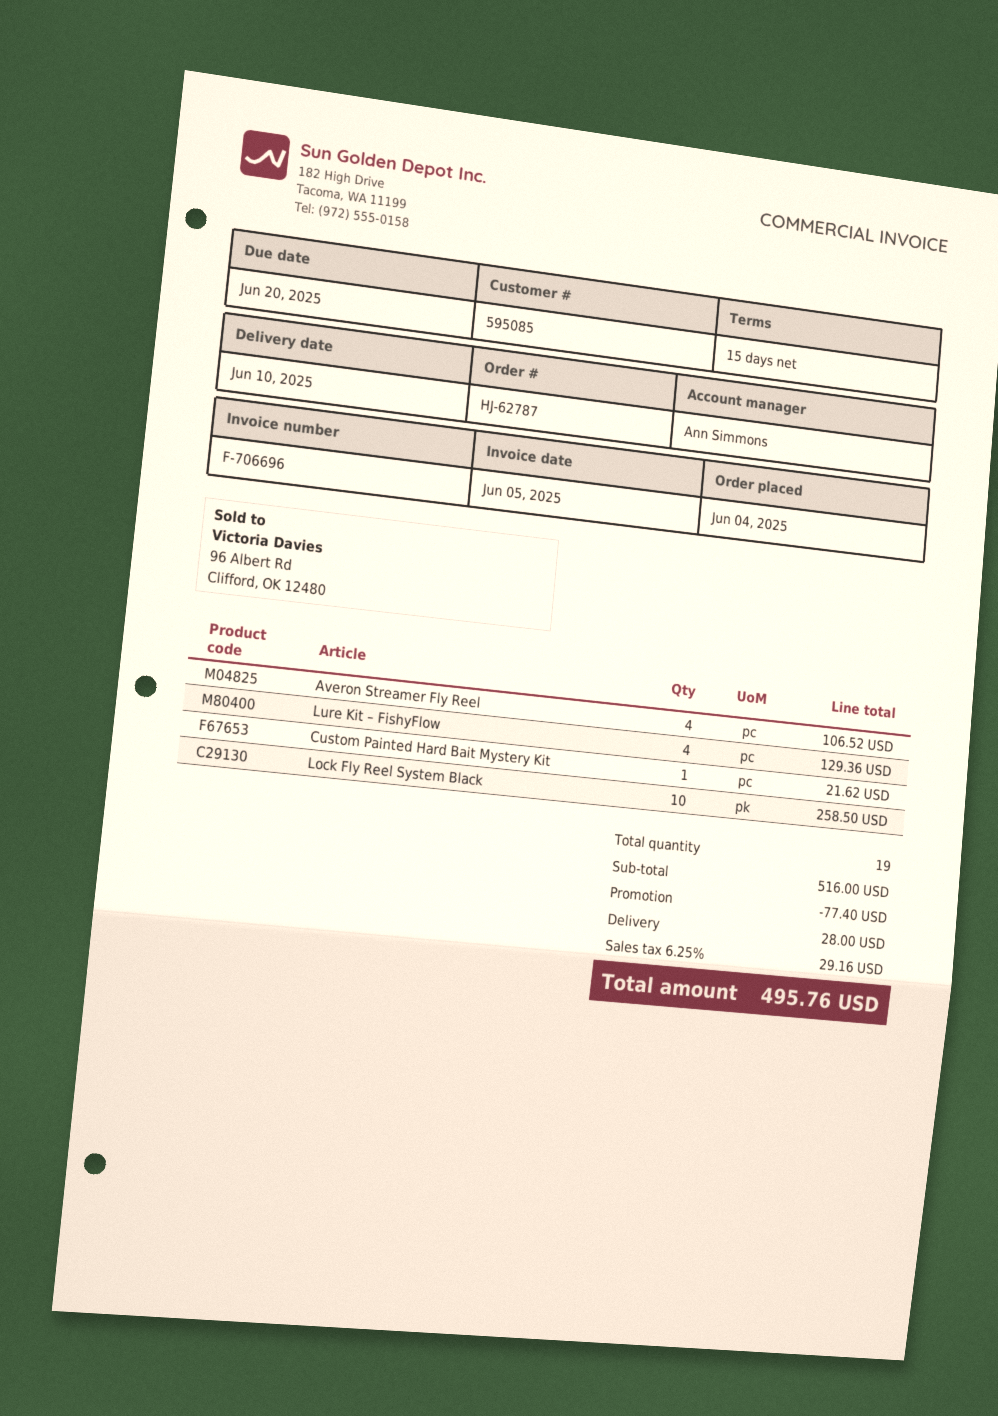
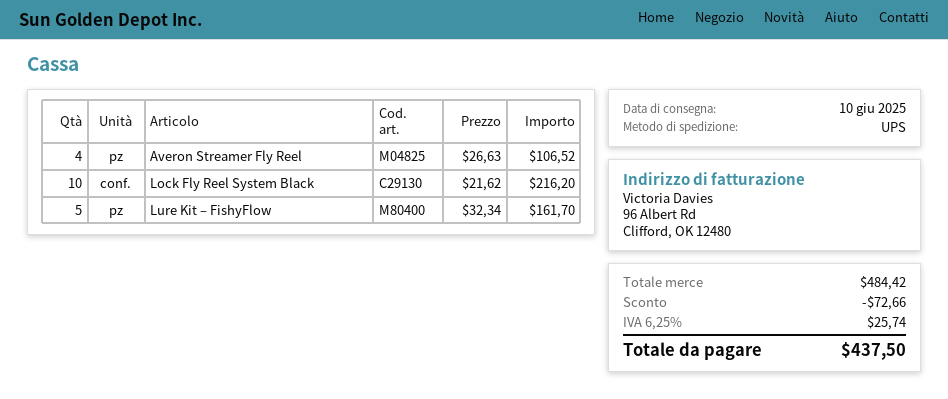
Lure Kit – FishyFlow: 4 for 129.36 -> 5 for 161.70
Custom Painted Hard Bait Mystery Kit: 1 for 21.62 -> none
Lock Fly Reel System Black: 10 for 258.50 -> 10 for 216.20
subtotal: 516.00 -> 484.42
discount: 77.40 -> 72.66
shipping: 28.00 -> none
tax: 6.25% = 29.16 -> 6.25% = 25.74
total: 495.76 -> 437.50

